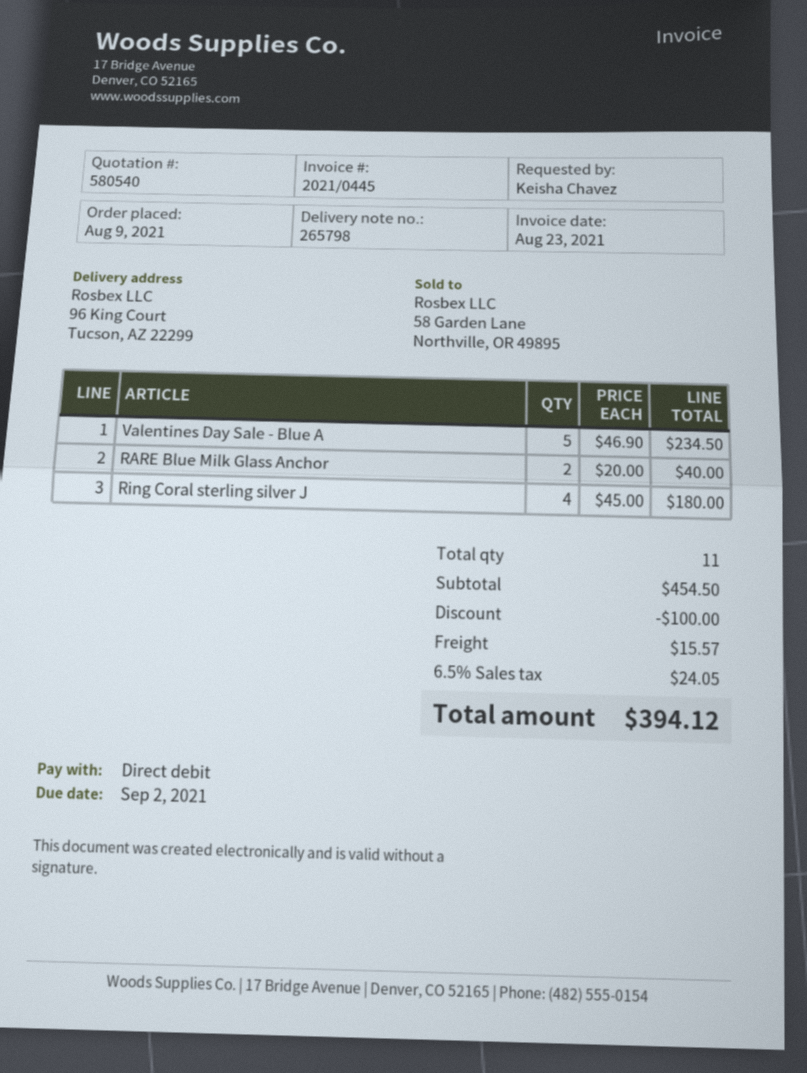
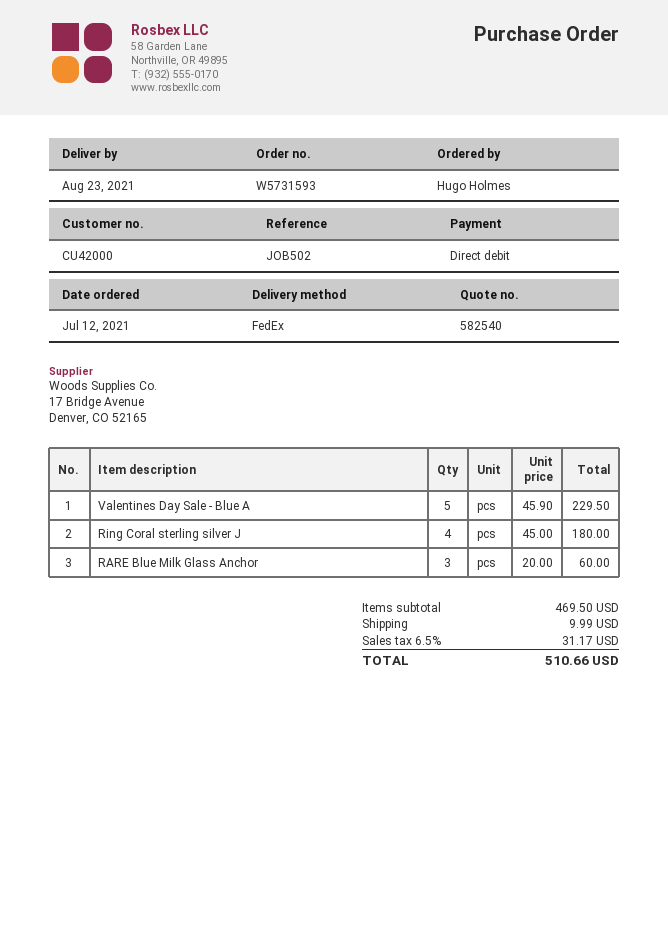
quote number: 580540 -> 582540
order date: 2021-08-09 -> 2021-07-12
ordered by: Keisha Chavez -> Hugo Holmes
Valentines Day Sale - Blue A: 5 x 46.90 = 234.50 -> 5 x 45.90 = 229.50
RARE Blue Milk Glass Anchor: 2 x 20.00 = 40.00 -> 3 x 20.00 = 60.00
subtotal: 454.50 -> 469.50
discount: 100.00 -> none
shipping: 15.57 -> 9.99
tax: 6.5% = 24.05 -> 6.5% = 31.17
total: 394.12 -> 510.66

